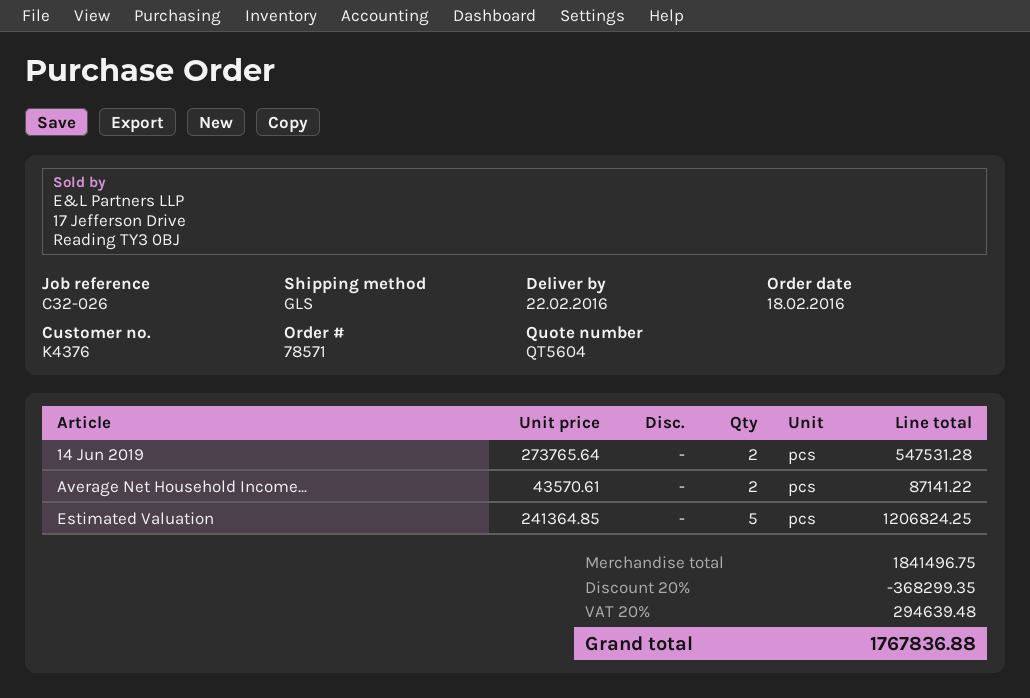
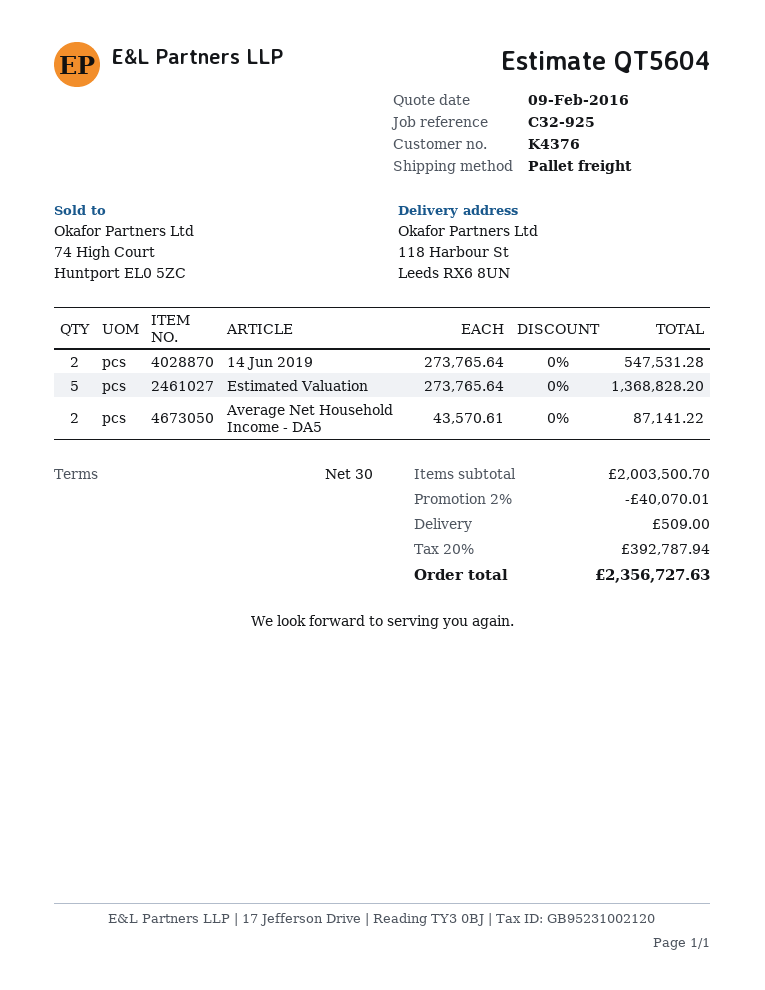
reference: C32-026 -> C32-925
shipping method: GLS -> pallet freight
Estimated Valuation: 5 x 241364.85 = 1206824.25 -> 5 x 273765.64 = 1368828.20
subtotal: 1841496.75 -> 2003500.70
discount: 20% = 368299.35 -> 2% = 40070.01
shipping: none -> 509.00
tax: 20% = 294639.48 -> 20% = 392787.94
total: 1767836.88 -> 2356727.63

